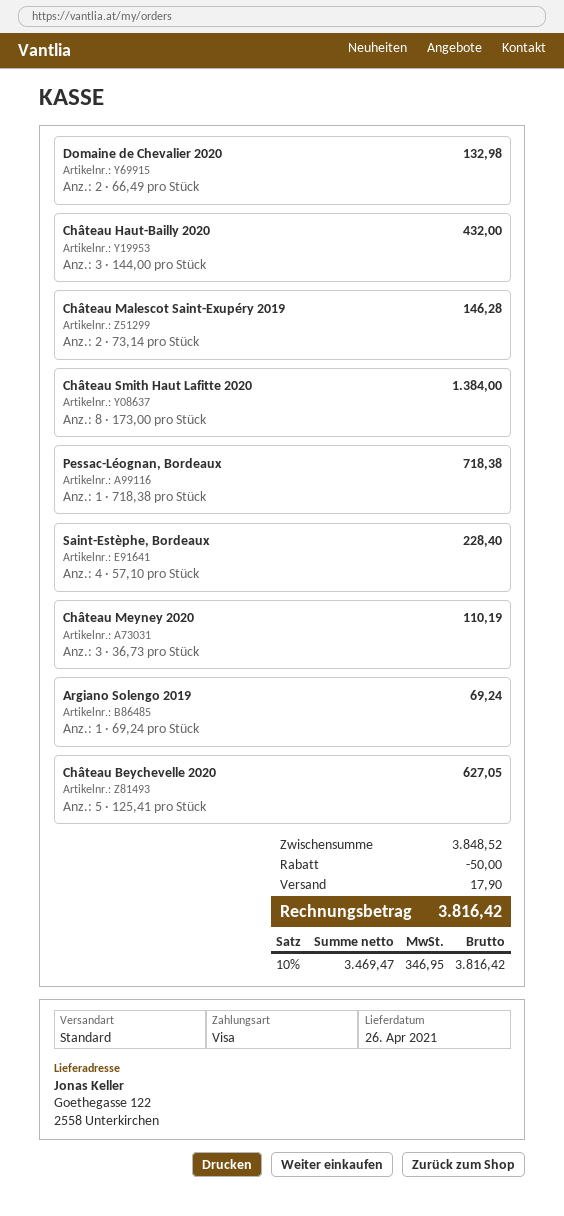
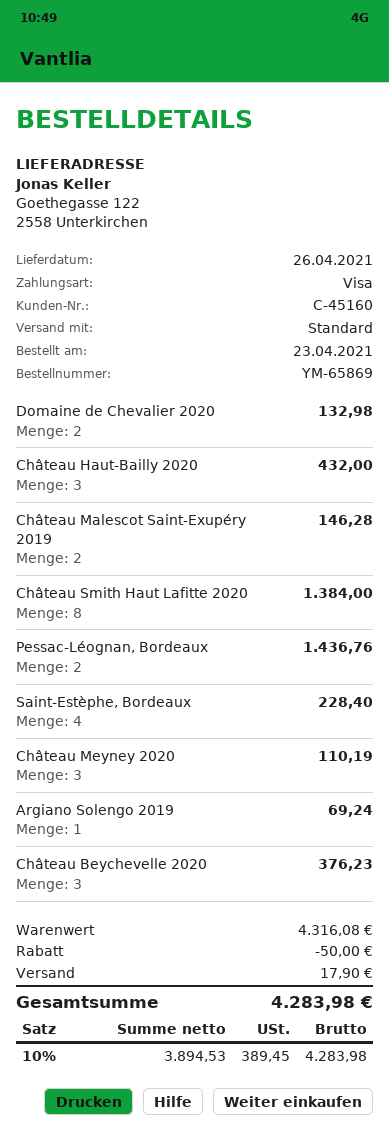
Pessac-Léognan, Bordeaux: 1 for 718.38 -> 2 for 1436.76
Château Beychevelle 2020: 5 for 627.05 -> 3 for 376.23
subtotal: 3848.52 -> 4316.08
net: 3469.47 -> 3894.53
tax: 10% = 346.95 -> 10% = 389.45
total: 3816.42 -> 4283.98

